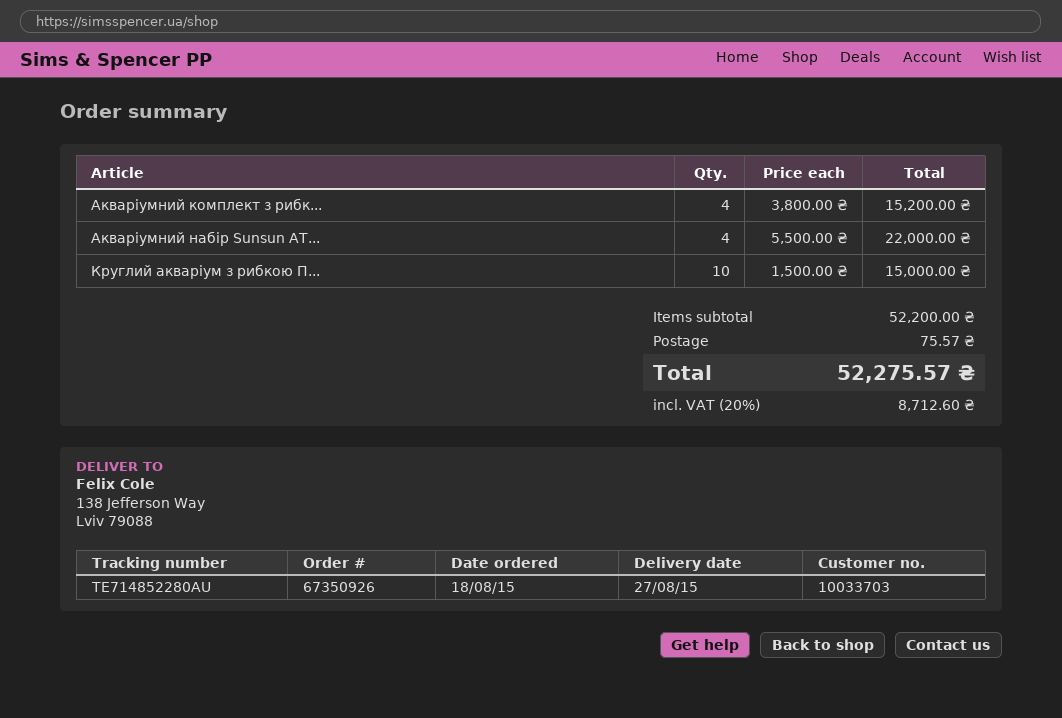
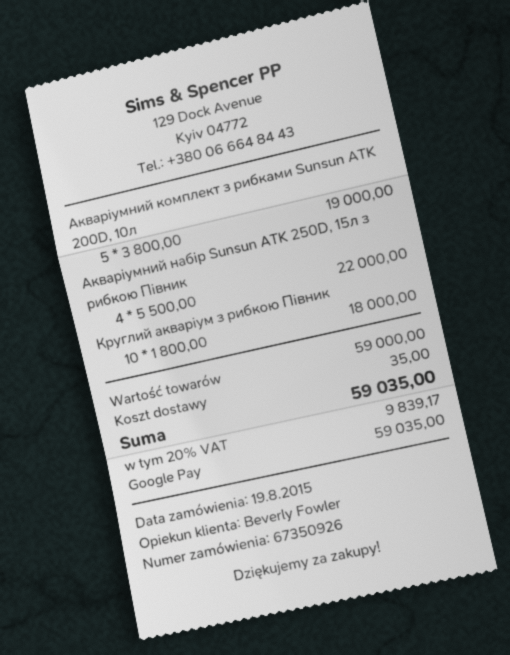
order date: 2015-08-18 -> 2015-08-19
Акваріумний комплект з рибк...: 4 x 3800.00 = 15200.00 -> 5 x 3800.00 = 19000.00
Круглий акваріум з рибкою П...: 10 x 1500.00 = 15000.00 -> 10 x 1800.00 = 18000.00
subtotal: 52200.00 -> 59000.00
shipping: 75.57 -> 35.00
tax: 20% = 8712.60 -> 20% = 9839.17
total: 52275.57 -> 59035.00

